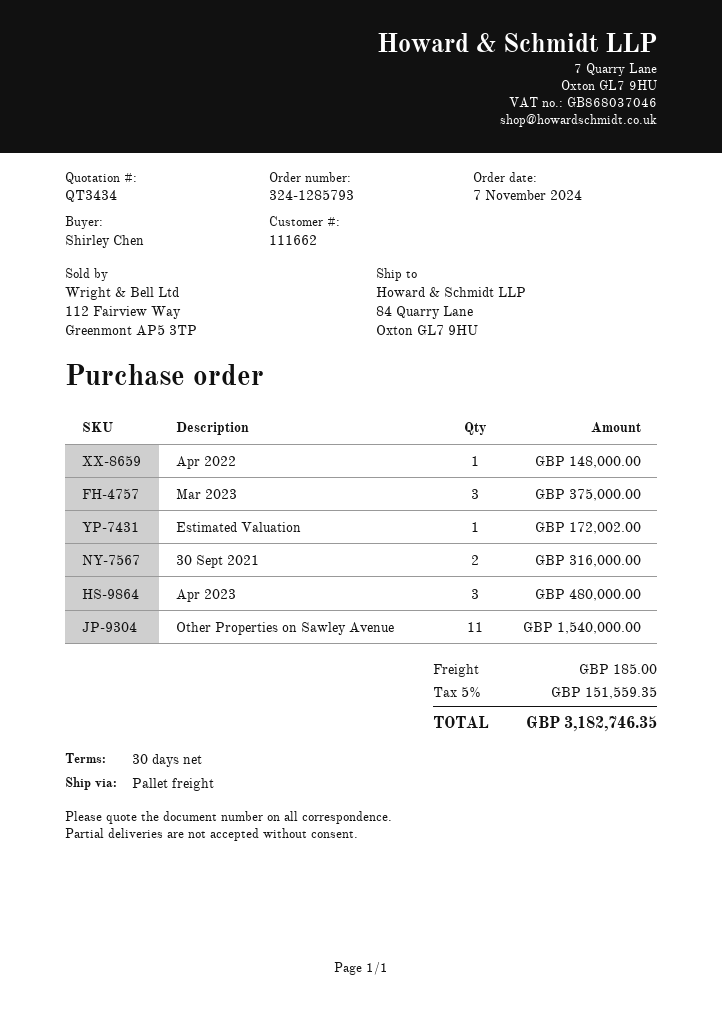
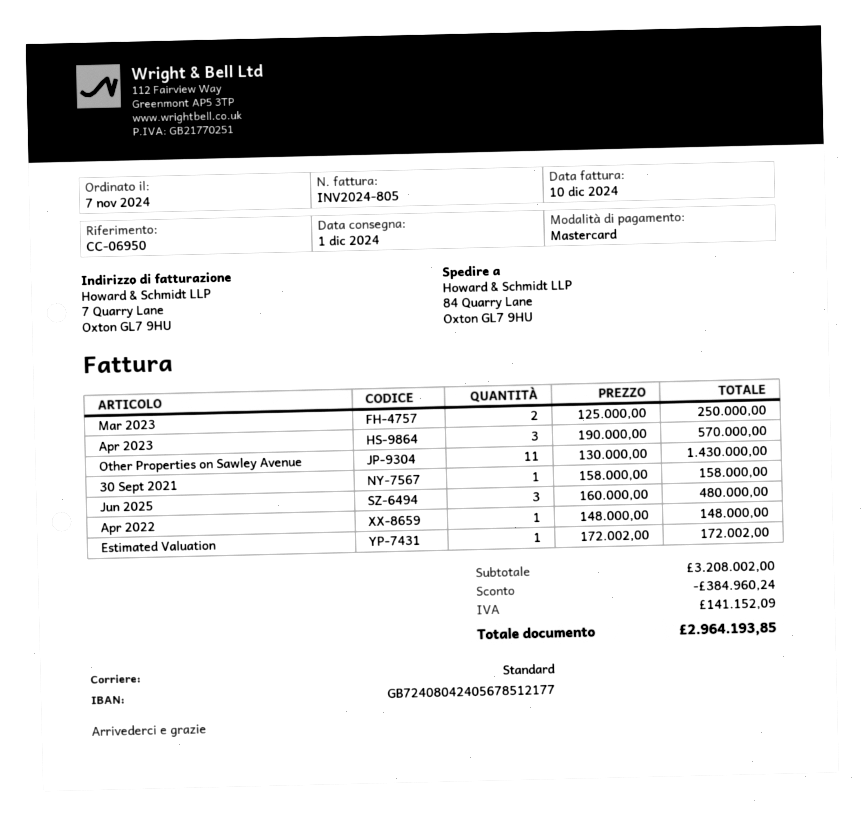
shipping method: pallet freight -> standard
Mar 2023: 3 for 375000.00 -> 2 for 250000.00
30 Sept 2021: 2 for 316000.00 -> 1 for 158000.00
Apr 2023: 3 for 480000.00 -> 3 for 570000.00
Other Properties on Sawley Avenue: 11 for 1540000.00 -> 11 for 1430000.00
Jun 2025: none -> 3 for 480000.00
discount: none -> 384960.24
shipping: 185.00 -> none
tax: 151559.35 -> 141152.09
total: 3182746.35 -> 2964193.85

